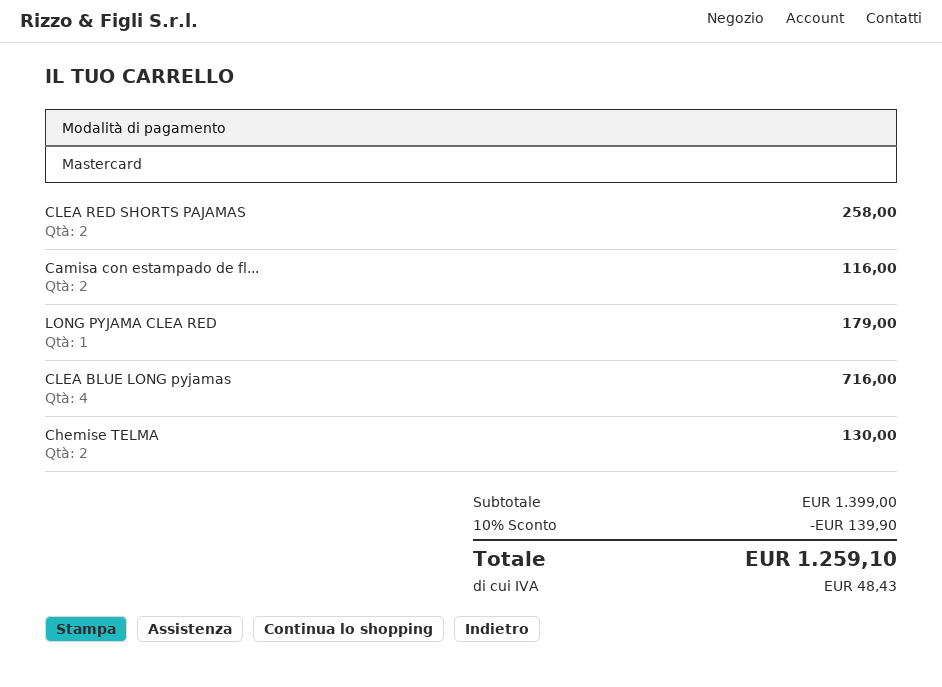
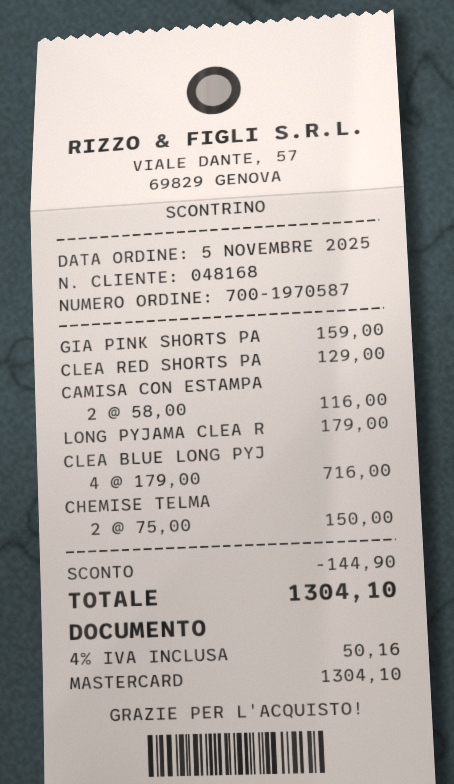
CLEA RED SHORTS PAJAMAS: 2 for 258.00 -> 1 for 129.00
Chemise TELMA: 2 for 130.00 -> 2 for 150.00
GIA PINK SHORTS PA: none -> 1 for 159.00
discount: 139.90 -> 144.90
tax: 48.43 -> 50.16
total: 1259.10 -> 1304.10

